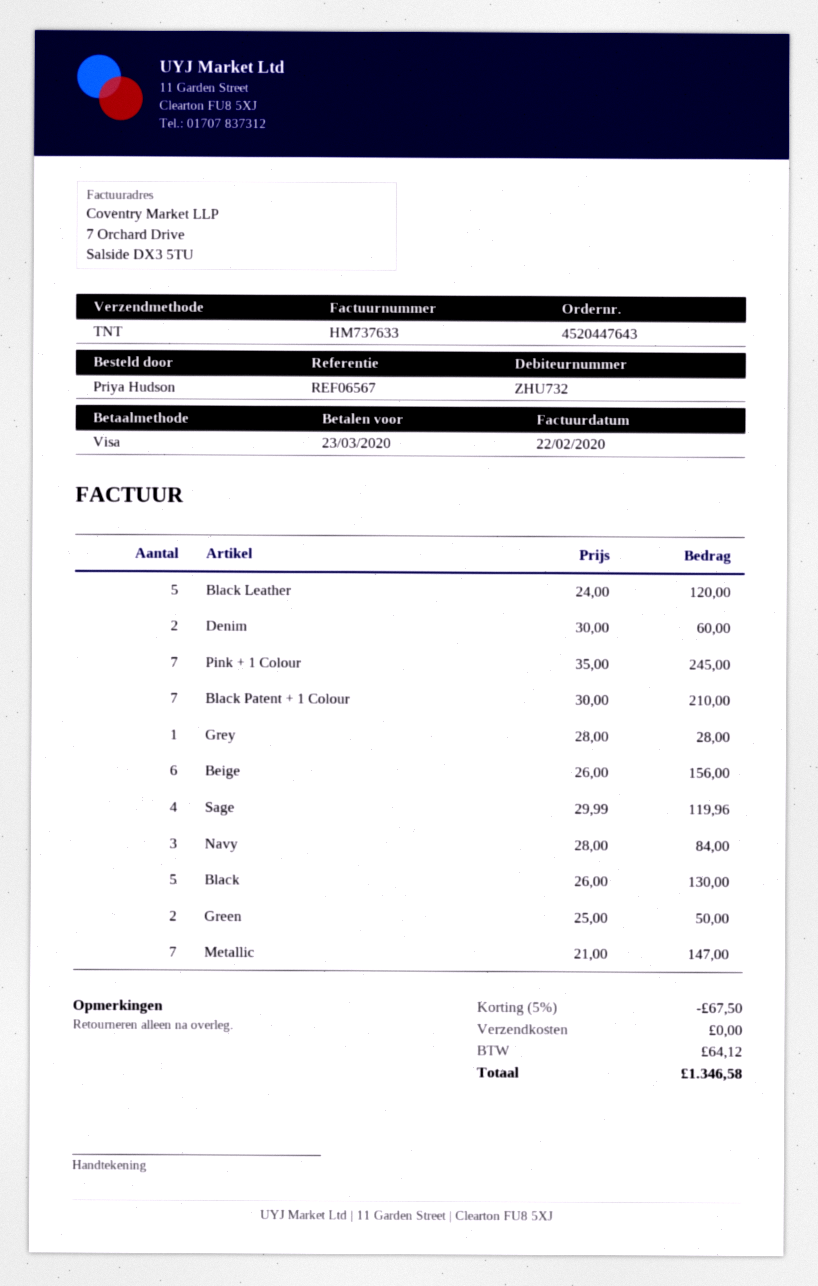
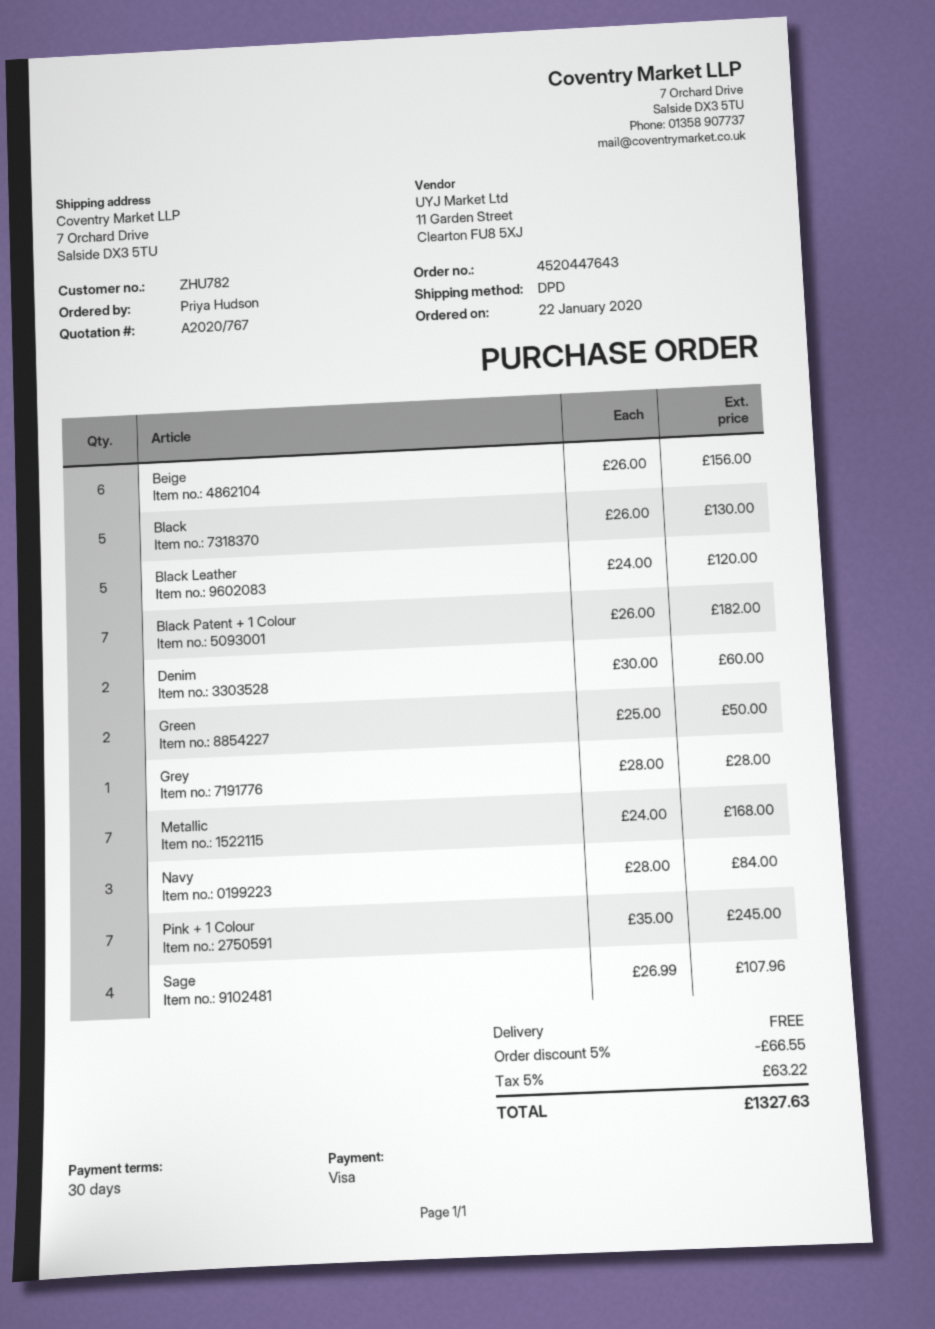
customer number: ZHU732 -> ZHU782
shipping method: TNT -> DPD
Black Patent + 1 Colour: 7 x 30.00 = 210.00 -> 7 x 26.00 = 182.00
Sage: 4 x 29.99 = 119.96 -> 4 x 26.99 = 107.96
Metallic: 7 x 21.00 = 147.00 -> 7 x 24.00 = 168.00
discount: 5% = 67.50 -> 5% = 66.55
tax: 64.12 -> 63.22
total: 1346.58 -> 1327.63

